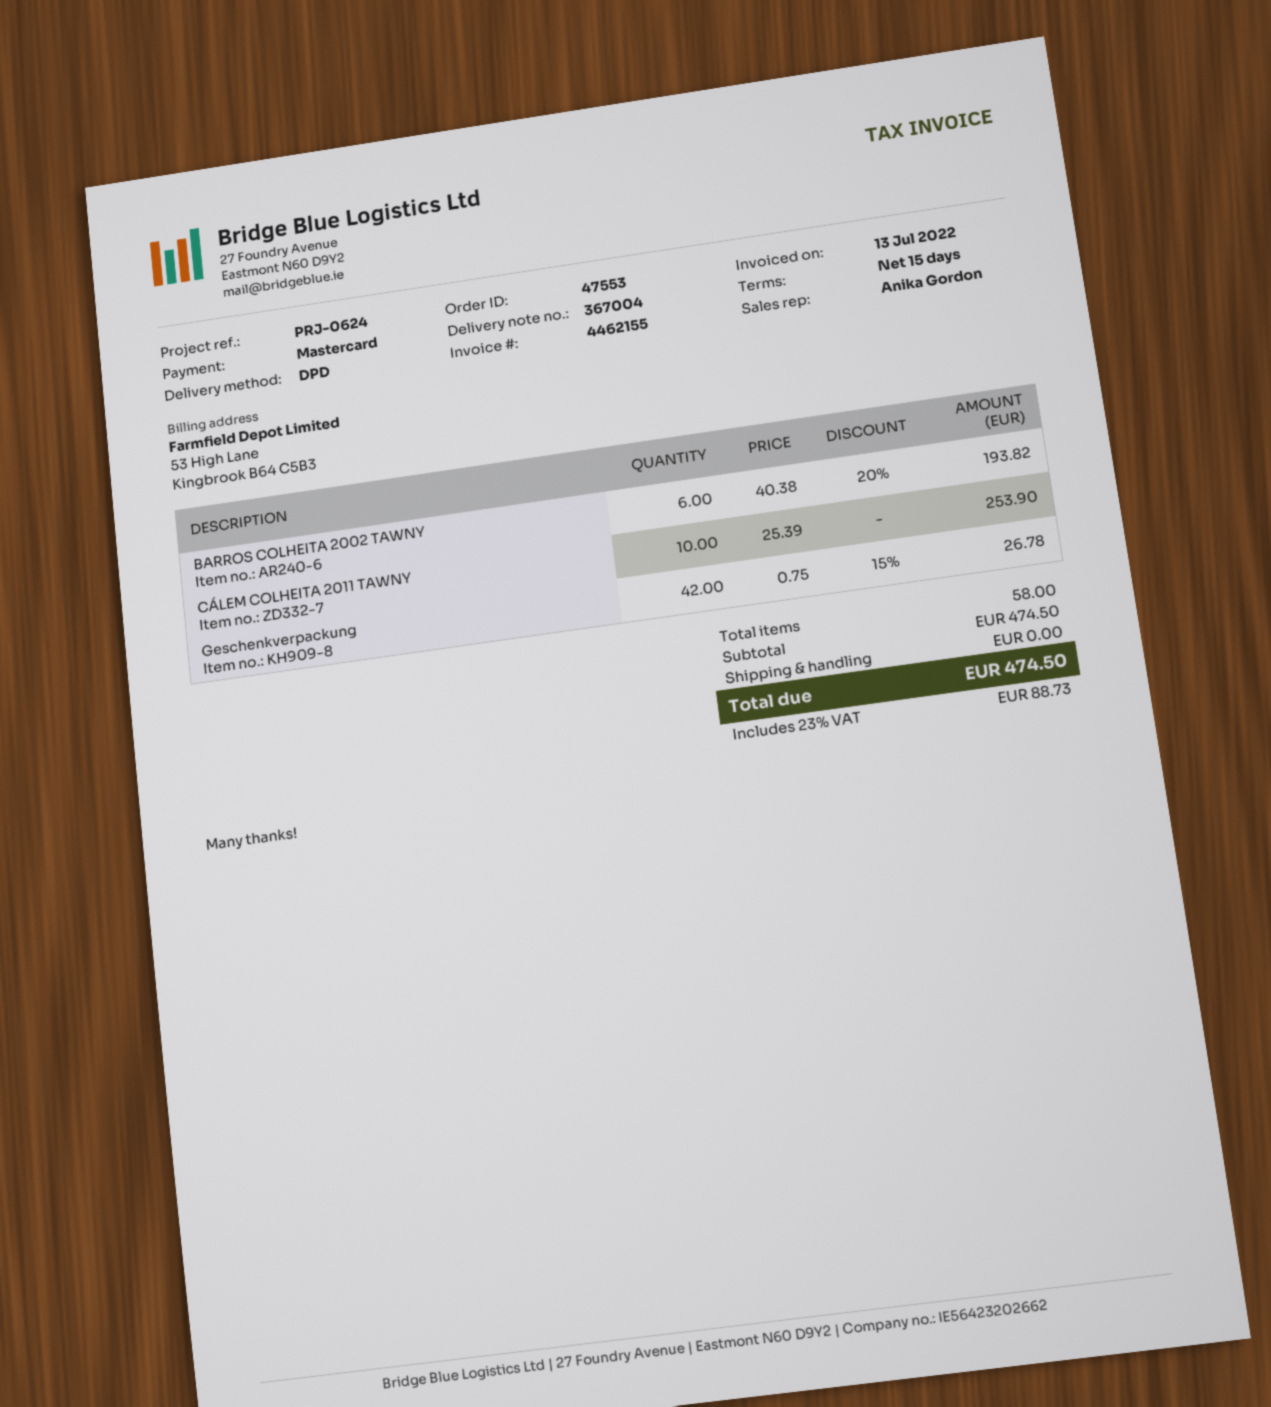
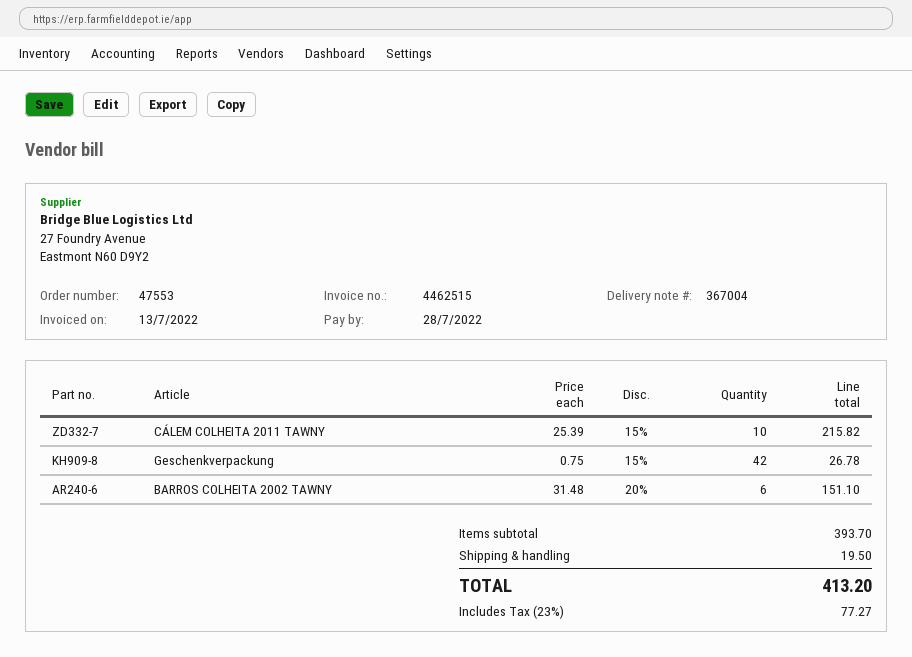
invoice number: 4462155 -> 4462515
BARROS COLHEITA 2002 TAWNY: 6 x 40.38 - 20% = 193.82 -> 6 x 31.48 - 20% = 151.10
CÁLEM COLHEITA 2011 TAWNY: 10 x 25.39 = 253.90 -> 10 x 25.39 - 15% = 215.82
subtotal: 474.50 -> 393.70
shipping: 0.00 -> 19.50
tax: 23% = 88.73 -> 23% = 77.27
total: 474.50 -> 413.20

